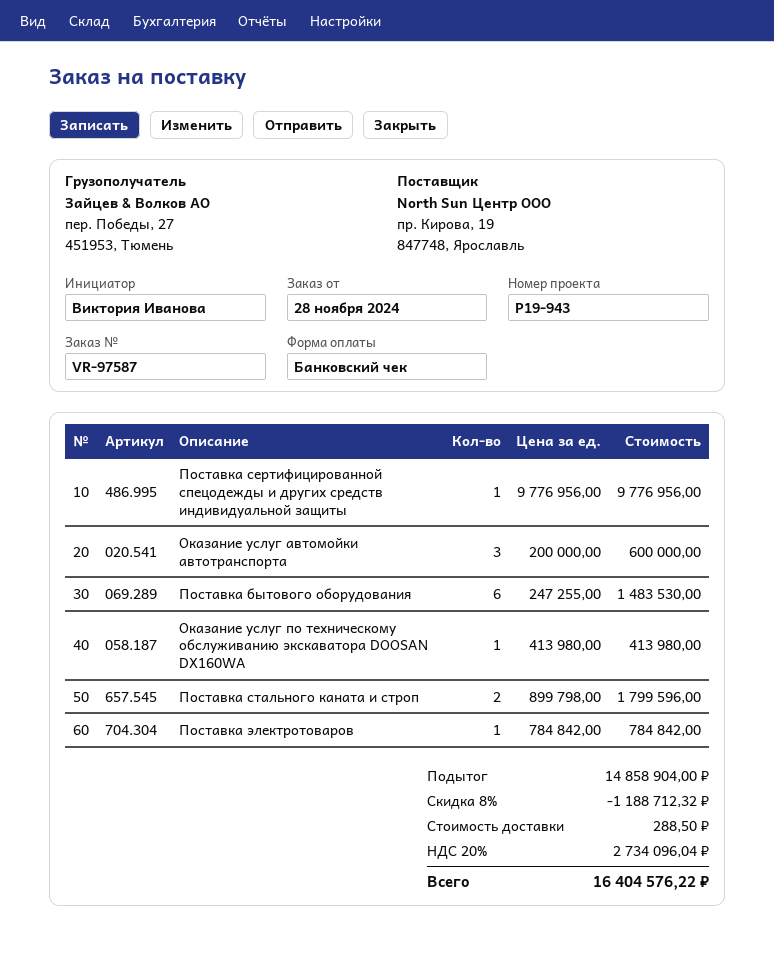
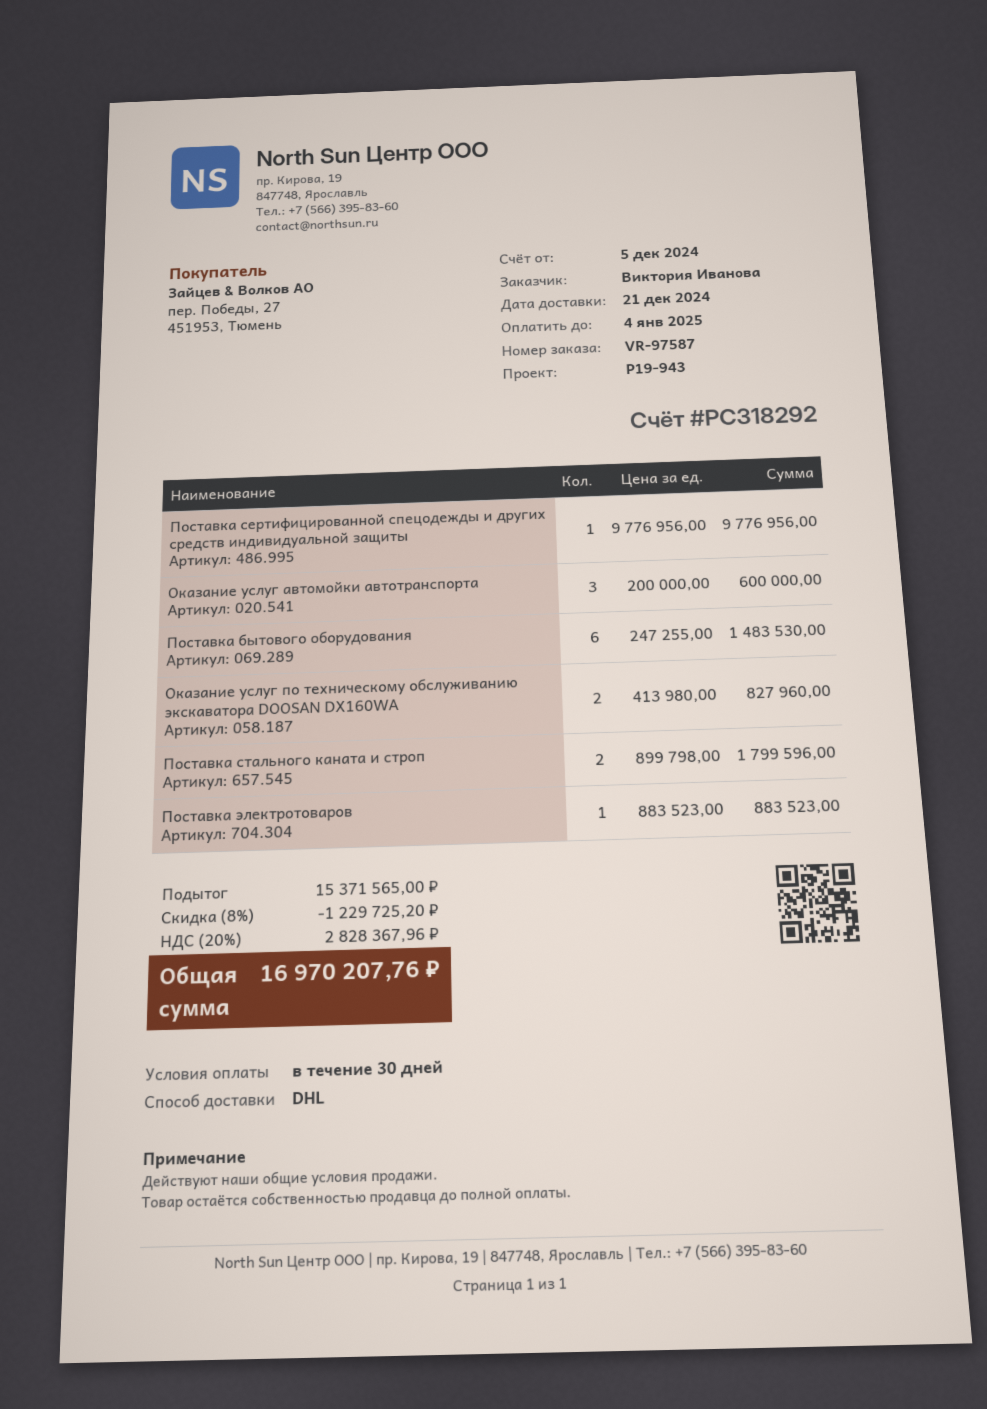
Оказание услуг по техническому обслуживанию экскаватора DOOSAN DX160WA: 1 x 413980.00 = 413980.00 -> 2 x 413980.00 = 827960.00
Поставка электротоваров: 1 x 784842.00 = 784842.00 -> 1 x 883523.00 = 883523.00
subtotal: 14858904.00 -> 15371565.00
discount: 8% = 1188712.32 -> 8% = 1229725.20
shipping: 288.50 -> none
tax: 20% = 2734096.04 -> 20% = 2828367.96
total: 16404576.22 -> 16970207.76

